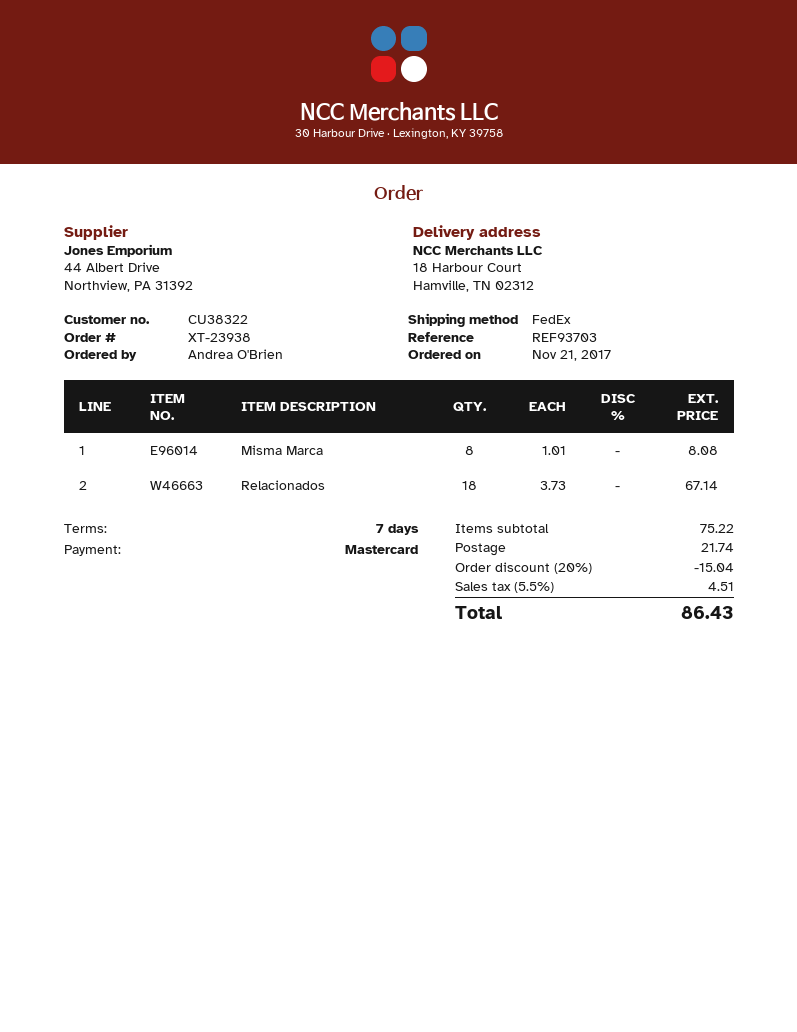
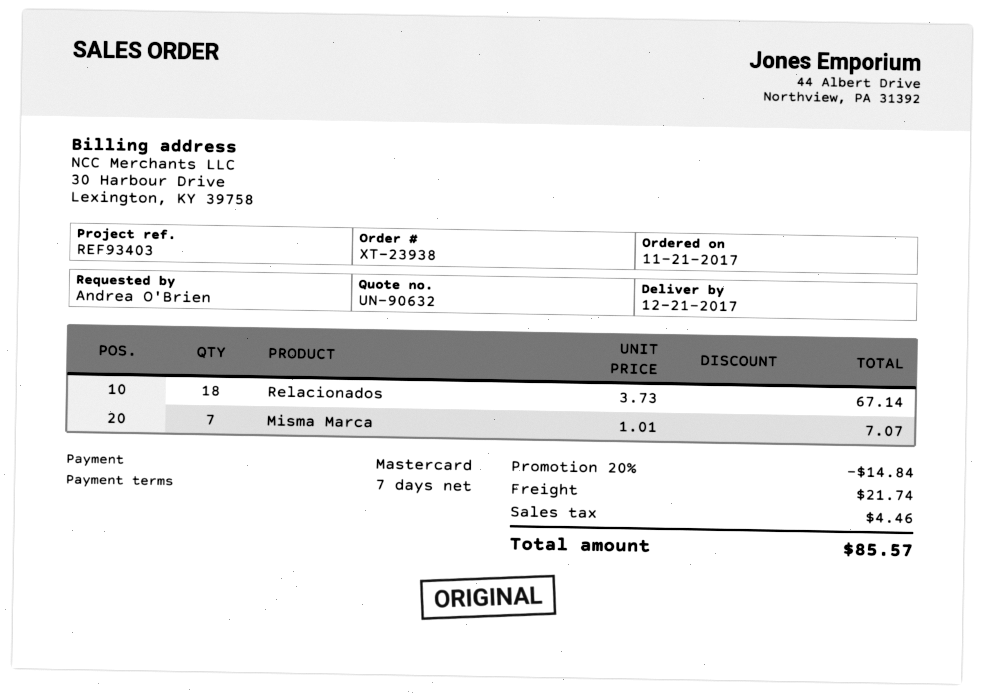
reference: REF93703 -> REF93403
Misma Marca: 8 x 1.01 = 8.08 -> 7 x 1.01 = 7.07
discount: 20% = 15.04 -> 20% = 14.84
tax: 4.51 -> 4.46
total: 86.43 -> 85.57

